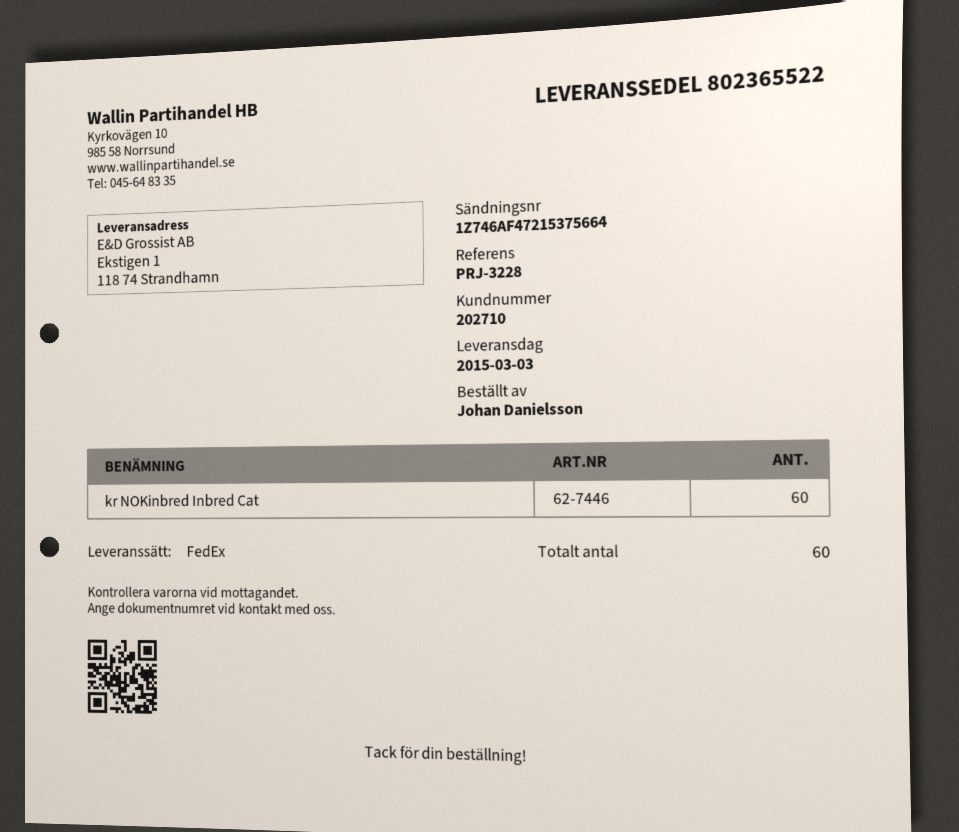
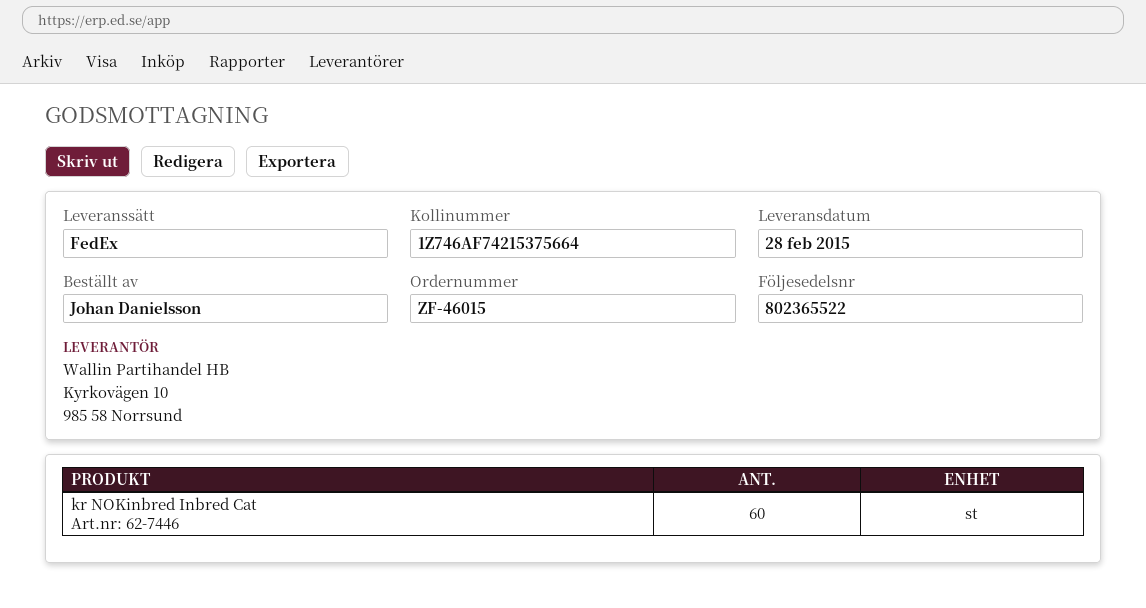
delivery date: 2015-03-03 -> 2015-02-28
tracking number: 1Z746AF47215375664 -> 1Z746AF74215375664

